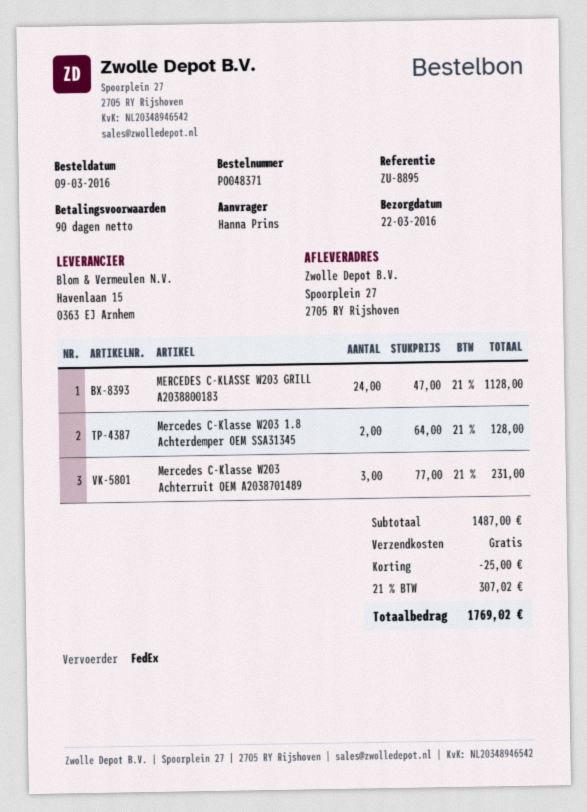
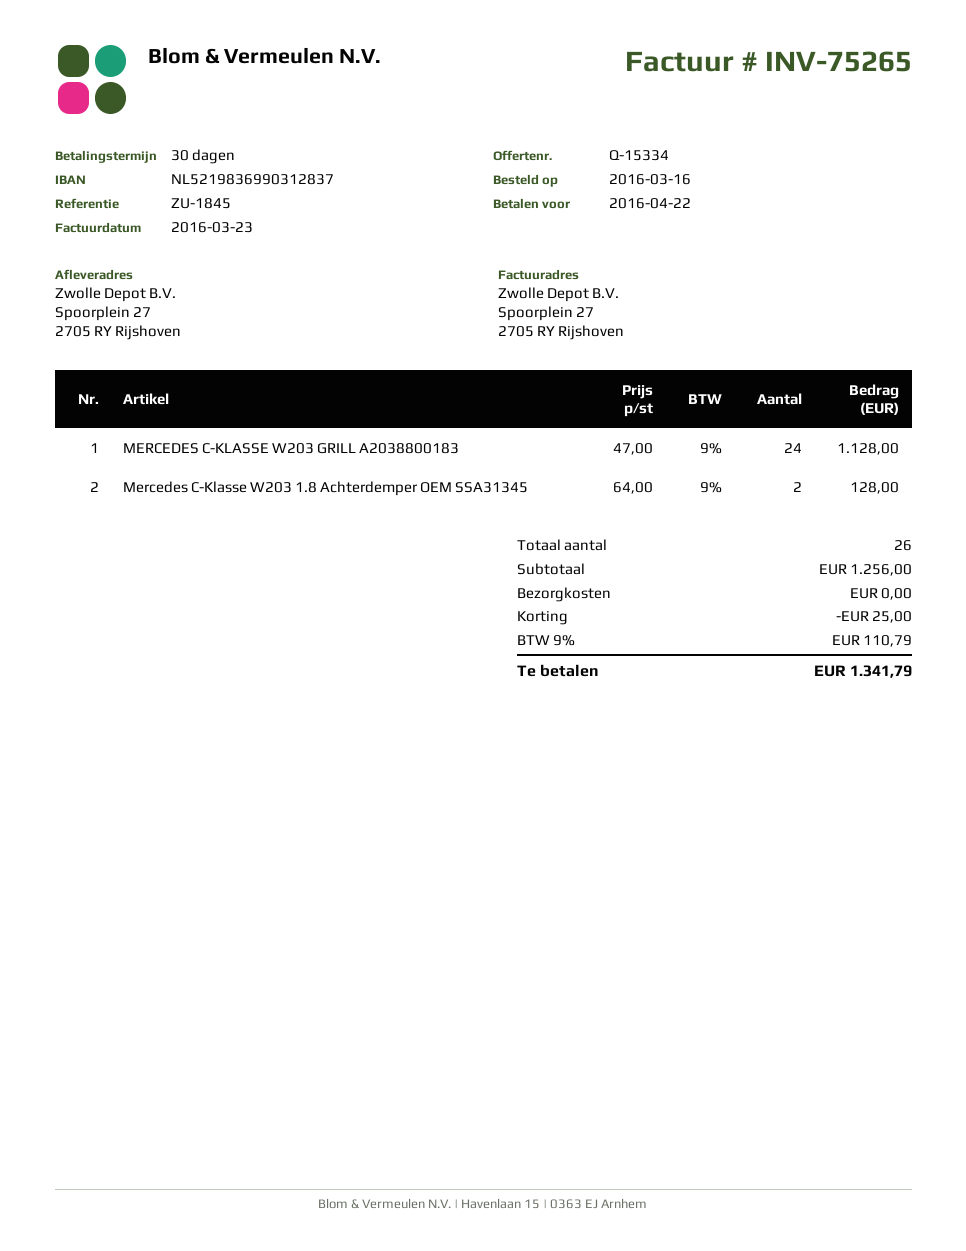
order date: 2016-03-09 -> 2016-03-16
payment terms: 90 days -> 30 days
reference: ZU-8895 -> ZU-1845
Mercedes C-Klasse W203 Achterruit OEM A2038701489: 3 x 77.00 = 231.00 -> none
subtotal: 1487.00 -> 1256.00
tax: 21% = 307.02 -> 9% = 110.79
total: 1769.02 -> 1341.79

